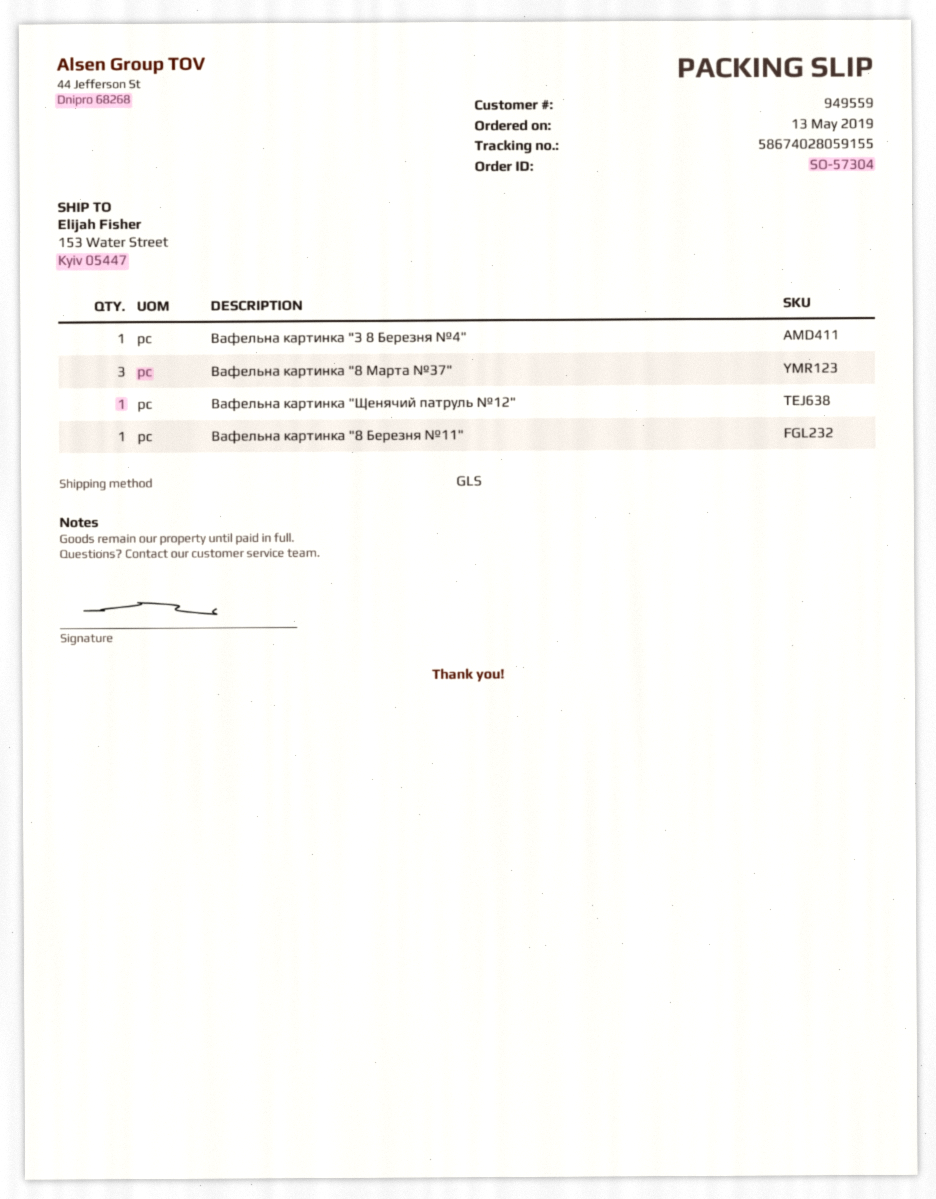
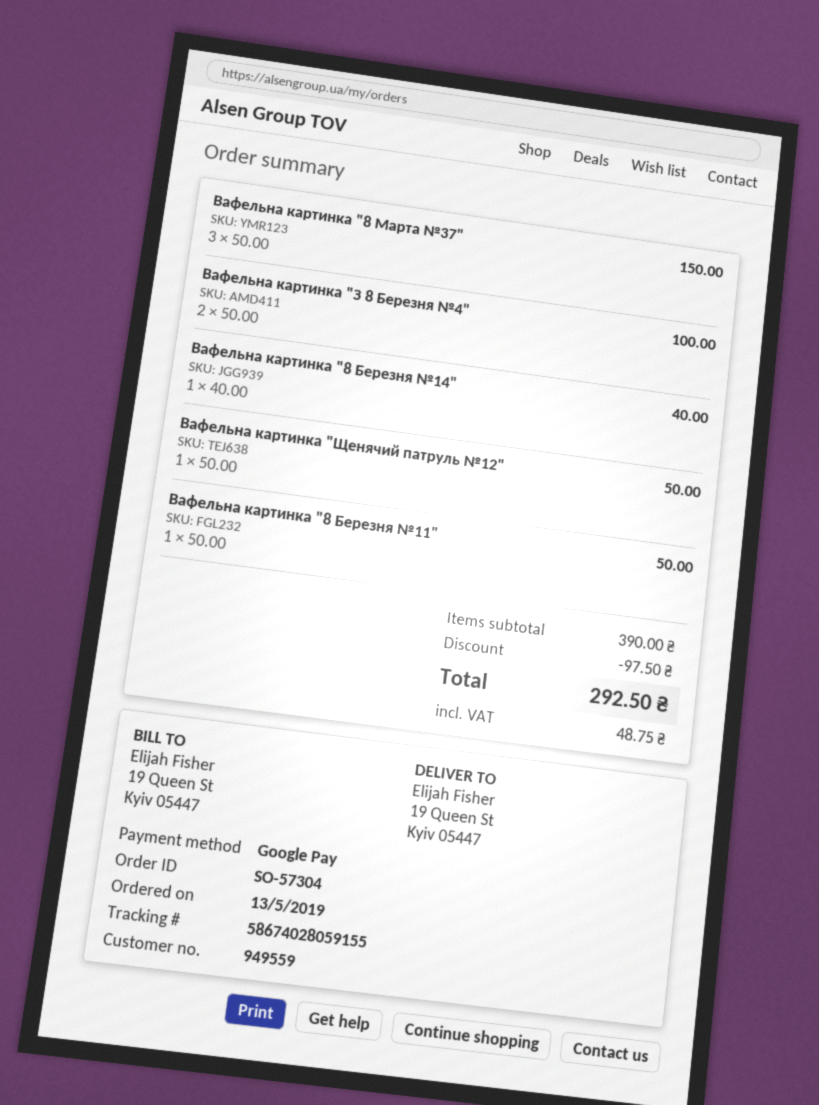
ship to: 153 Water Street, Kyiv 05447 -> 19 Queen St, Kyiv 05447
Вафельна картинка "З 8 Березня №4": 1 -> 2
Вафельна картинка "8 Березня №14": none -> 1

